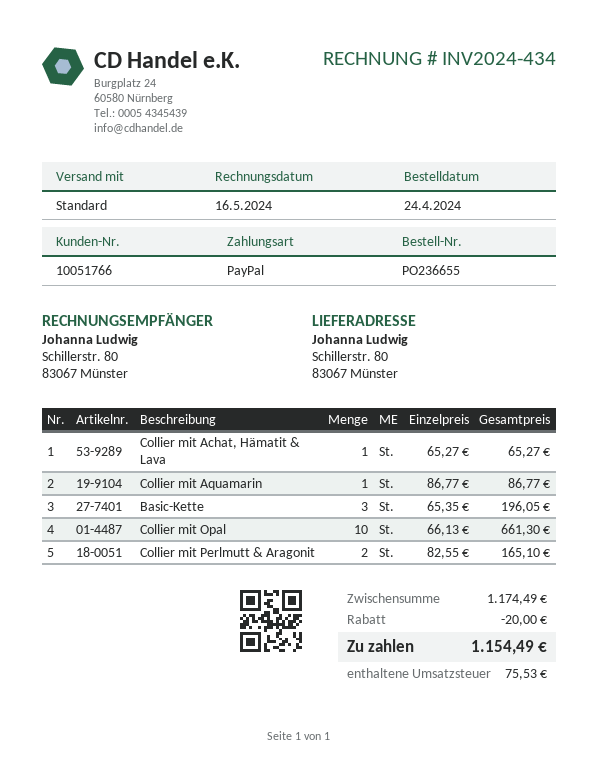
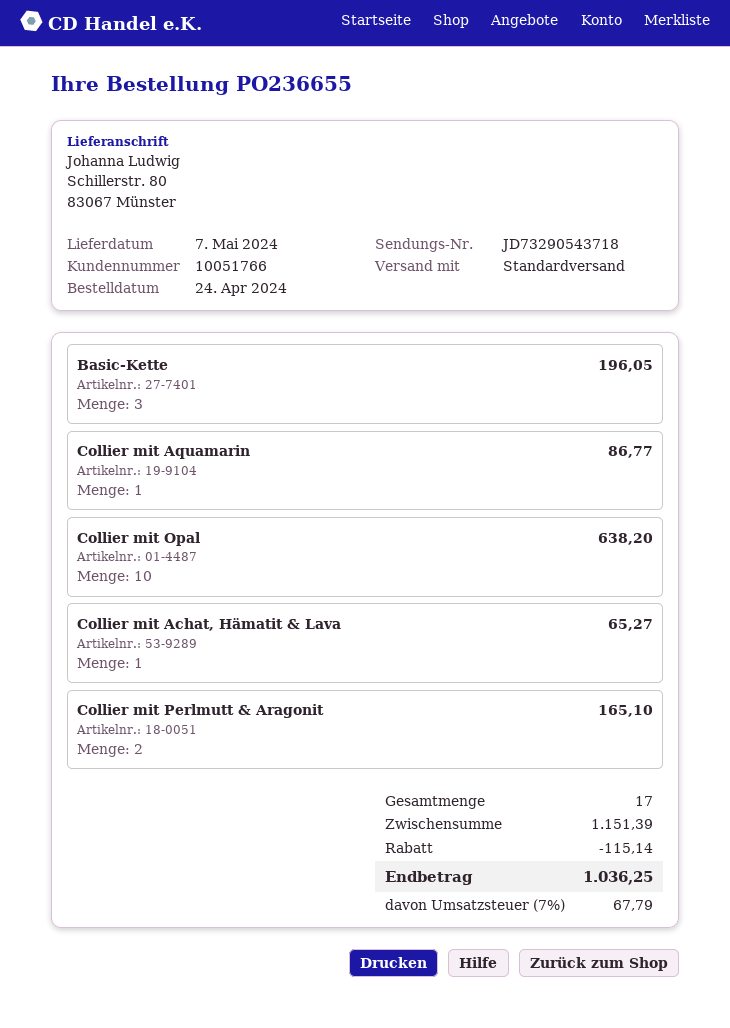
Collier mit Opal: 10 for 661.30 -> 10 for 638.20
subtotal: 1174.49 -> 1151.39
discount: 20.00 -> 115.14
tax: 75.53 -> 67.79
total: 1154.49 -> 1036.25

